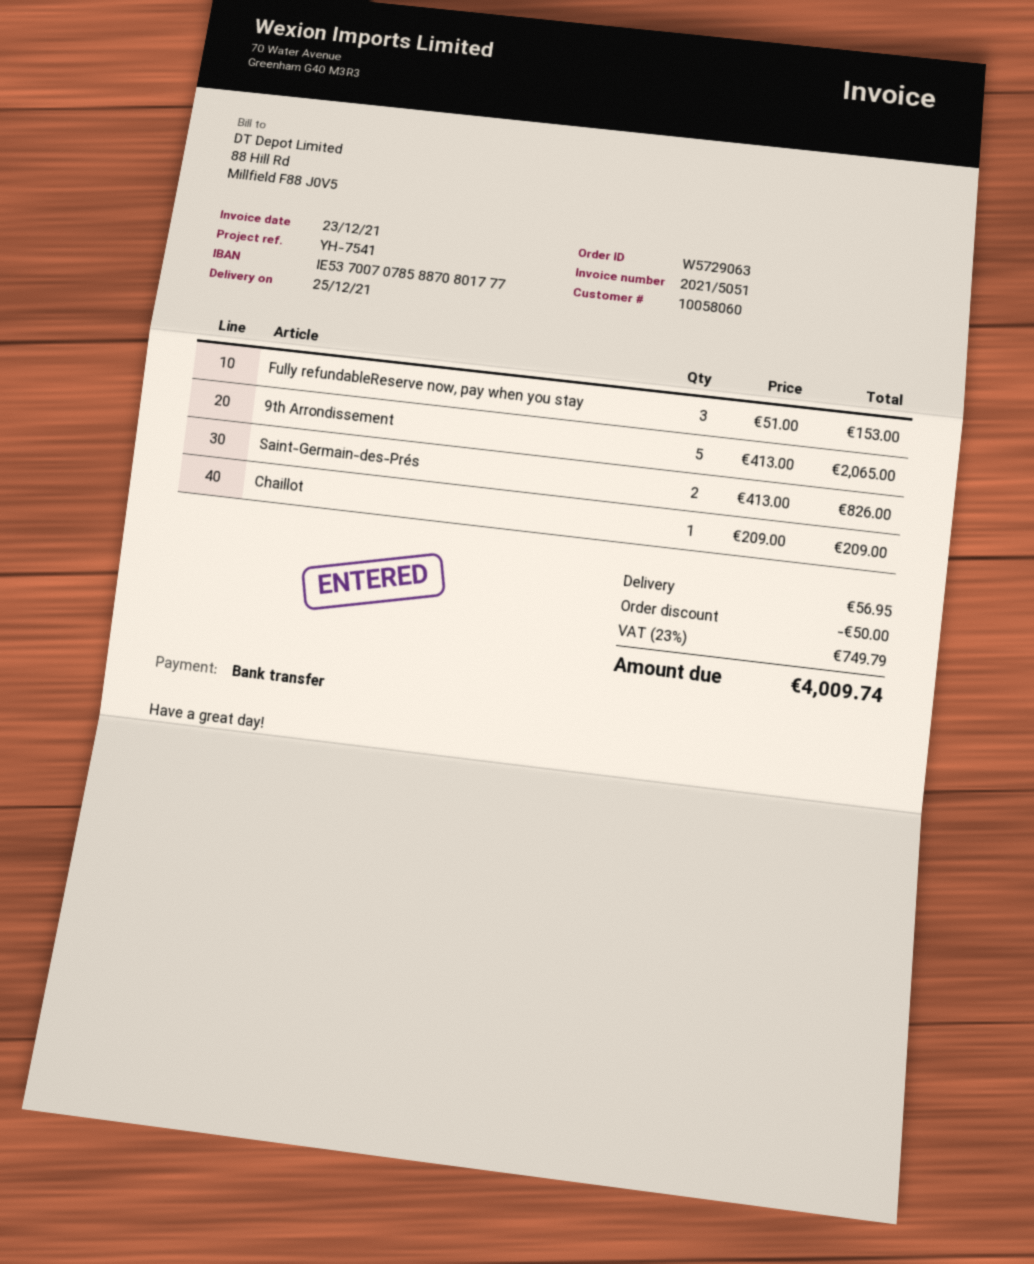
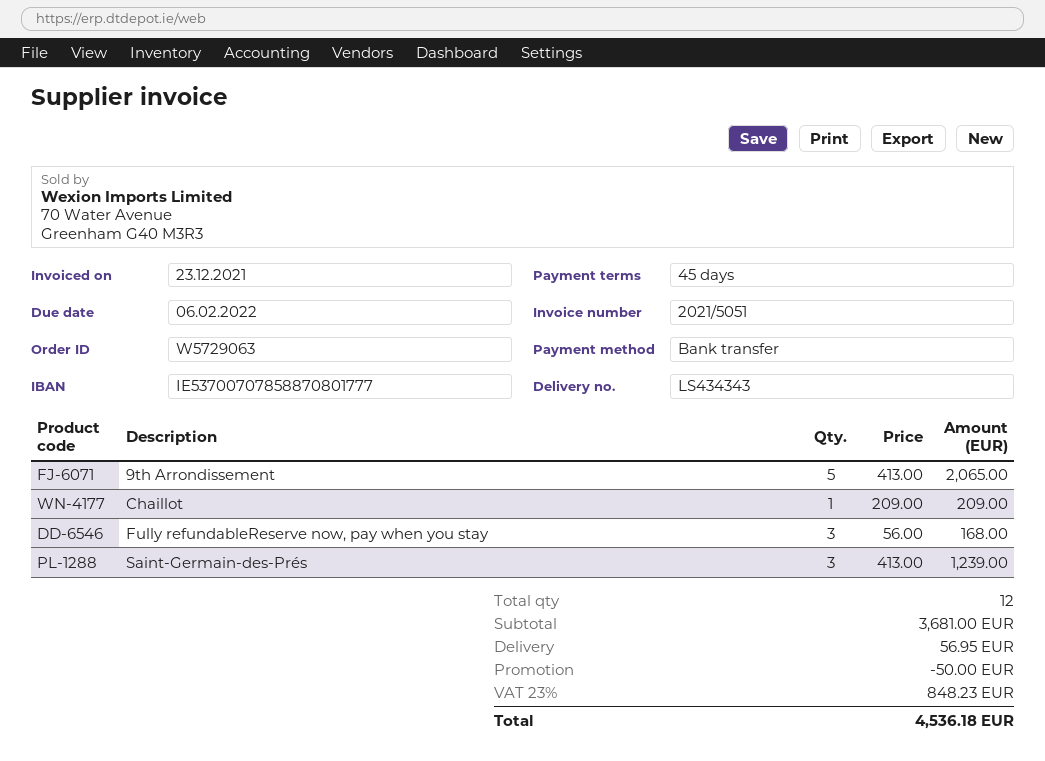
Fully refundableReserve now, pay when you stay: 3 x 51.00 = 153.00 -> 3 x 56.00 = 168.00
Saint-Germain-des-Prés: 2 x 413.00 = 826.00 -> 3 x 413.00 = 1239.00
tax: 23% = 749.79 -> 23% = 848.23
total: 4009.74 -> 4536.18

